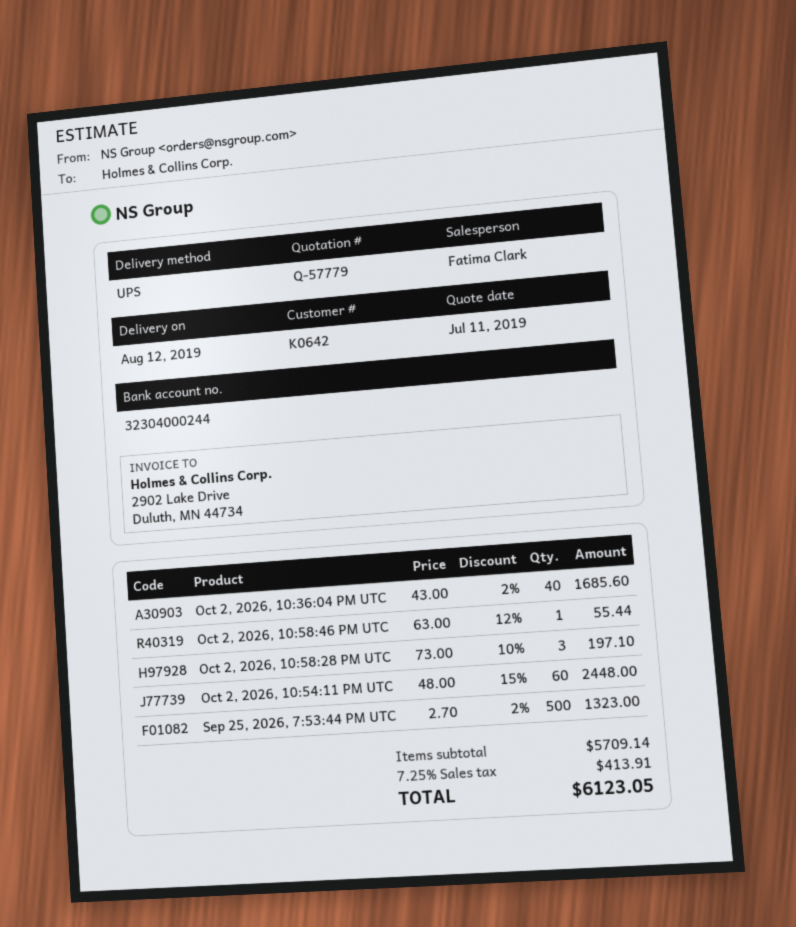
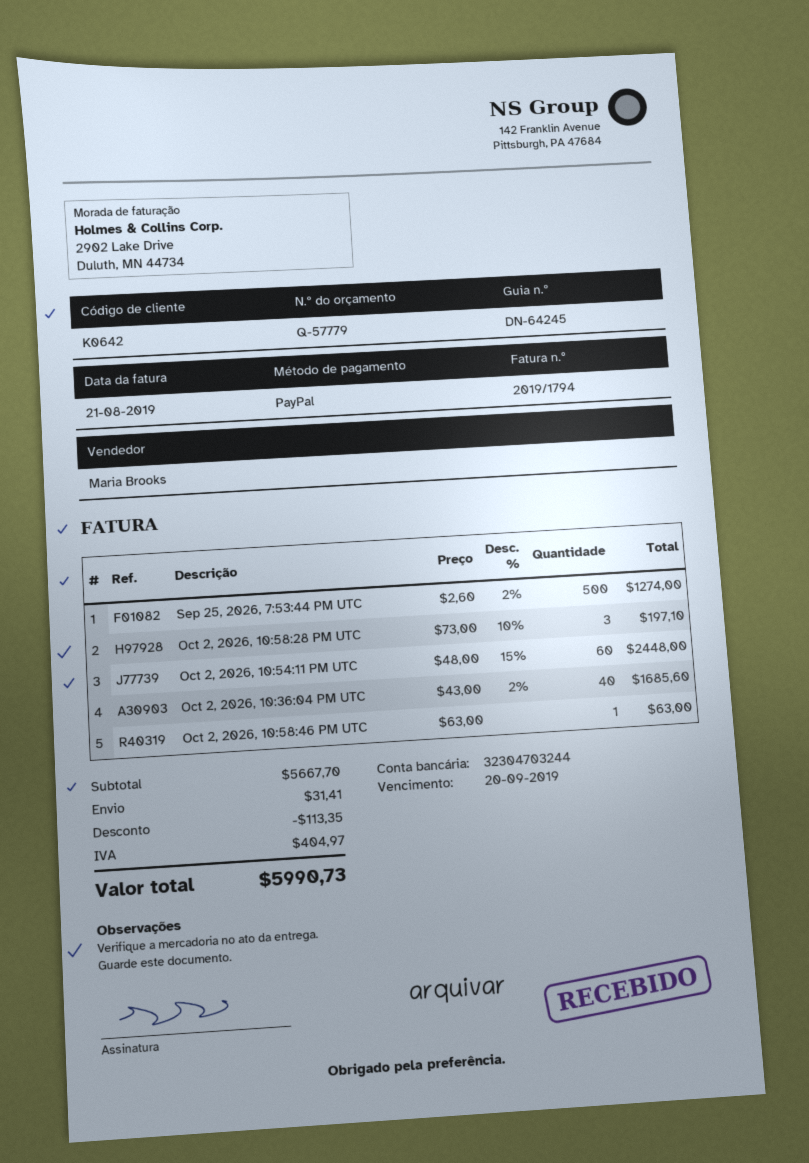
sales rep: Fatima Clark -> Maria Brooks
bank account: 32304000244 -> 32304703244
Oct 2, 2026, 10:58:46 PM UTC: 1 x 63.00 - 12% = 55.44 -> 1 x 63.00 = 63.00
Sep 25, 2026, 7:53:44 PM UTC: 500 x 2.70 - 2% = 1323.00 -> 500 x 2.60 - 2% = 1274.00
subtotal: 5709.14 -> 5667.70
discount: none -> 113.35
shipping: none -> 31.41
tax: 413.91 -> 404.97
total: 6123.05 -> 5990.73

